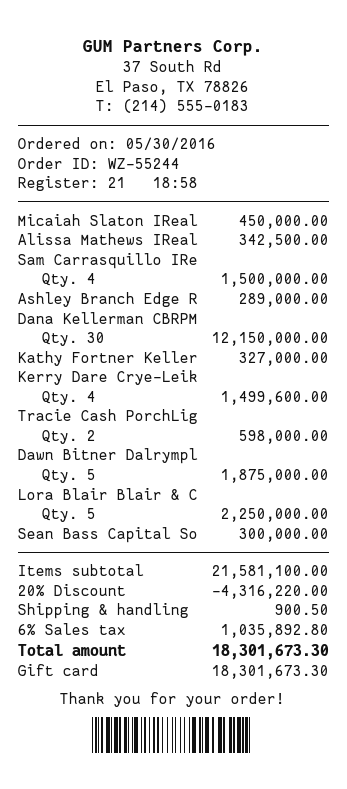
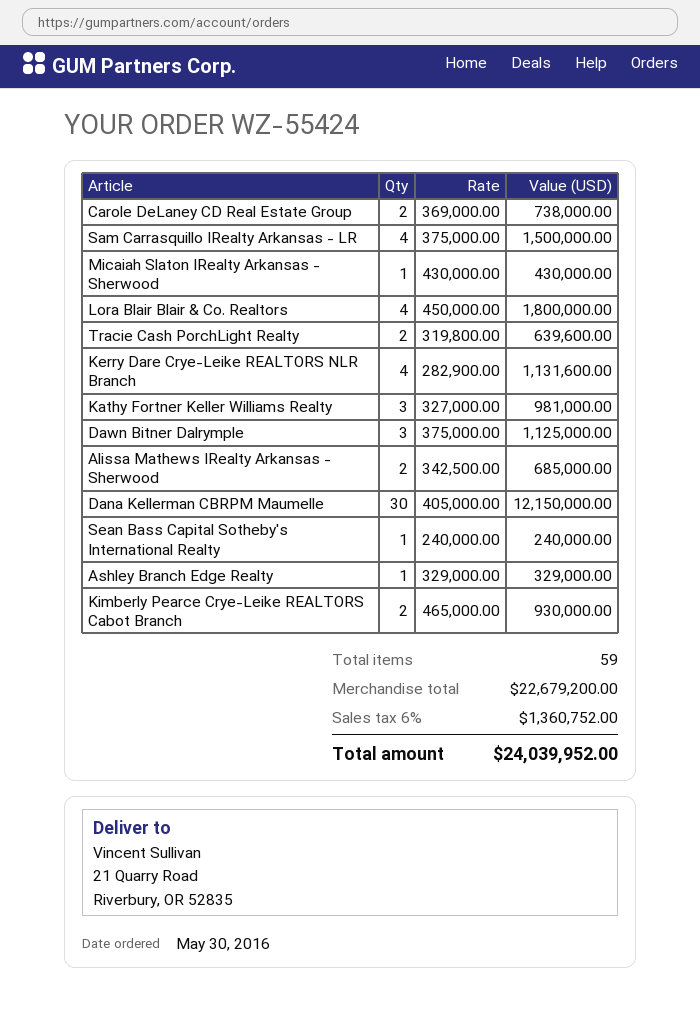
order number: WZ-55244 -> WZ-55424
Micaiah Slaton IReal: 1 for 450000.00 -> 1 for 430000.00
Alissa Mathews IReal: 1 for 342500.00 -> 2 for 685000.00
Ashley Branch Edge R: 1 for 289000.00 -> 1 for 329000.00
Kathy Fortner Keller: 1 for 327000.00 -> 3 for 981000.00
Kerry Dare Crye-Leik: 4 for 1499600.00 -> 4 for 1131600.00
Tracie Cash PorchLig: 2 for 598000.00 -> 2 for 639600.00
Dawn Bitner Dalrympl: 5 for 1875000.00 -> 3 for 1125000.00
Lora Blair Blair & C: 5 for 2250000.00 -> 4 for 1800000.00
Sean Bass Capital So: 1 for 300000.00 -> 1 for 240000.00
Carole DeLaney CD Real Estate Group: none -> 2 for 738000.00
Kimberly Pearce Crye-Leike REALTORS Cabot Branch: none -> 2 for 930000.00
subtotal: 21581100.00 -> 22679200.00
discount: 20% = 4316220.00 -> none
shipping: 900.50 -> none
tax: 6% = 1035892.80 -> 6% = 1360752.00
total: 18301673.30 -> 24039952.00

